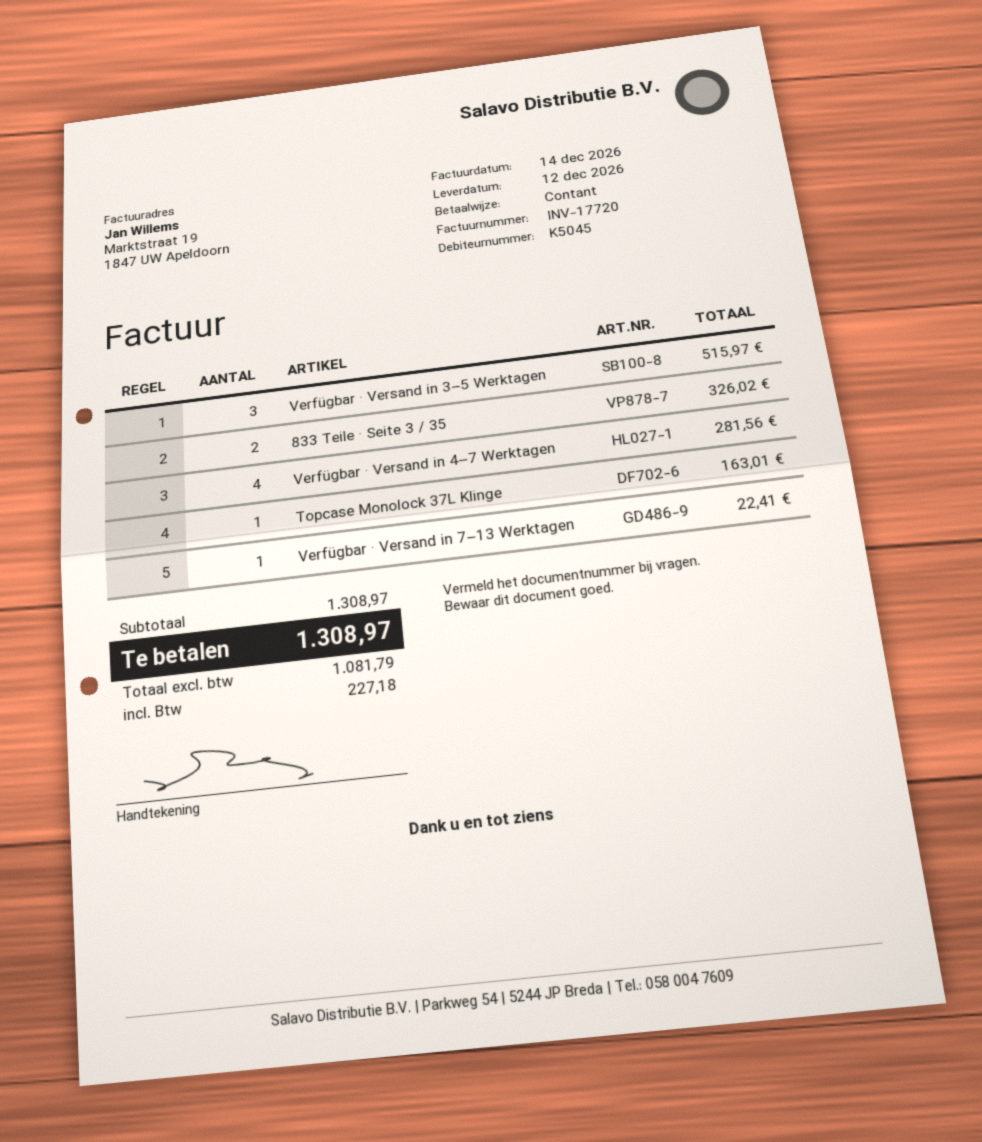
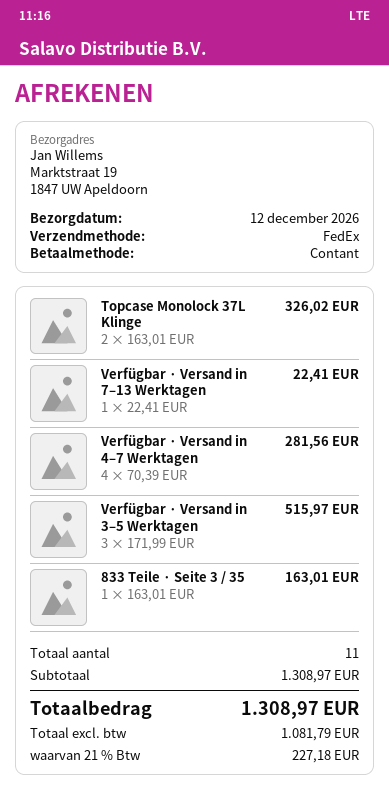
833 Teile · Seite 3 / 35: 2 for 326.02 -> 1 for 163.01
Topcase Monolock 37L Klinge: 1 for 163.01 -> 2 for 326.02

